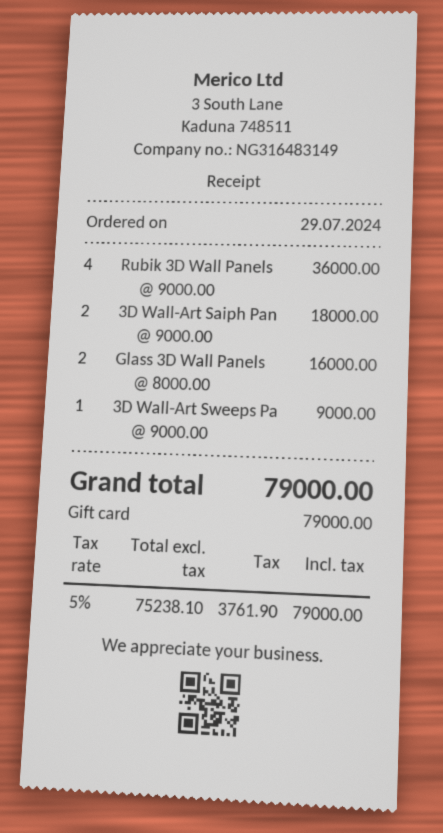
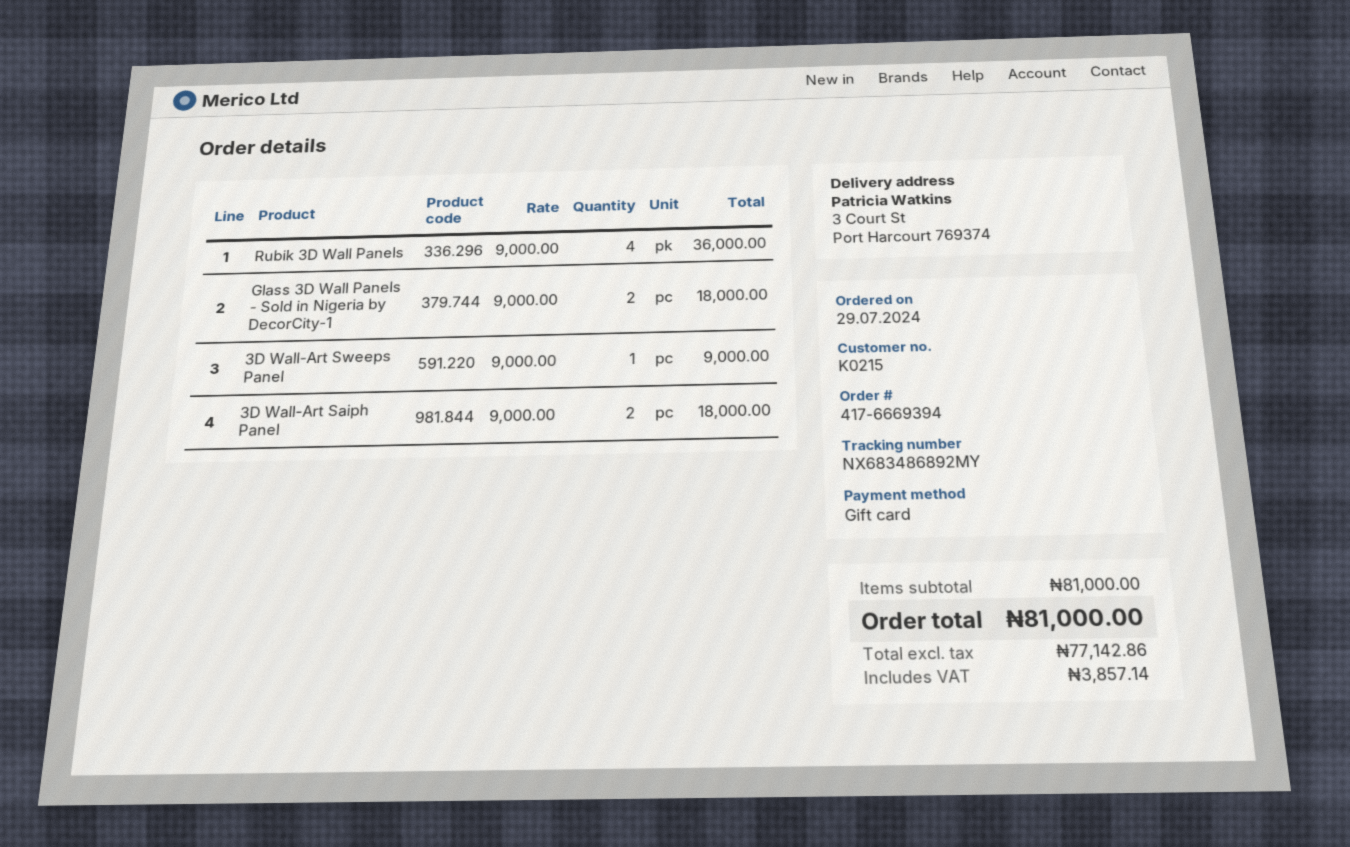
Glass 3D Wall Panels: 2 x 8000.00 = 16000.00 -> 2 x 9000.00 = 18000.00
net: 75238.10 -> 77142.86
tax: 3761.90 -> 3857.14
total: 79000.00 -> 81000.00

